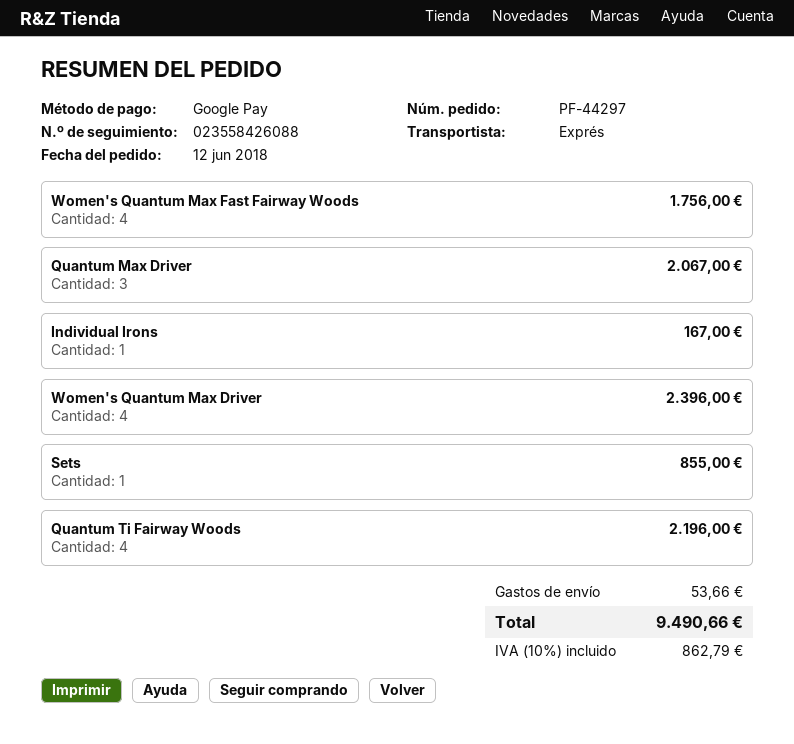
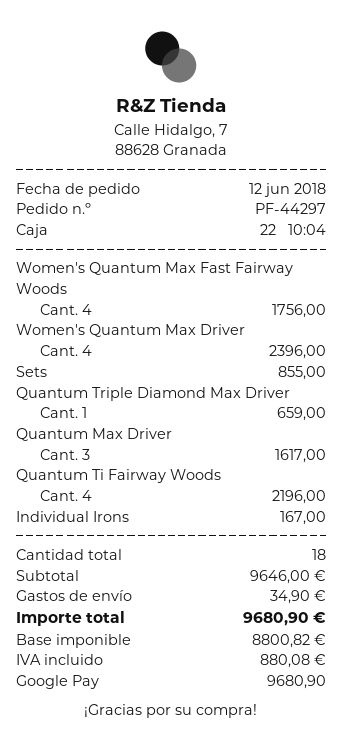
Quantum Max Driver: 3 for 2067.00 -> 3 for 1617.00
Quantum Triple Diamond Max Driver: none -> 1 for 659.00
shipping: 53.66 -> 34.90
tax: 862.79 -> 880.08
total: 9490.66 -> 9680.90

